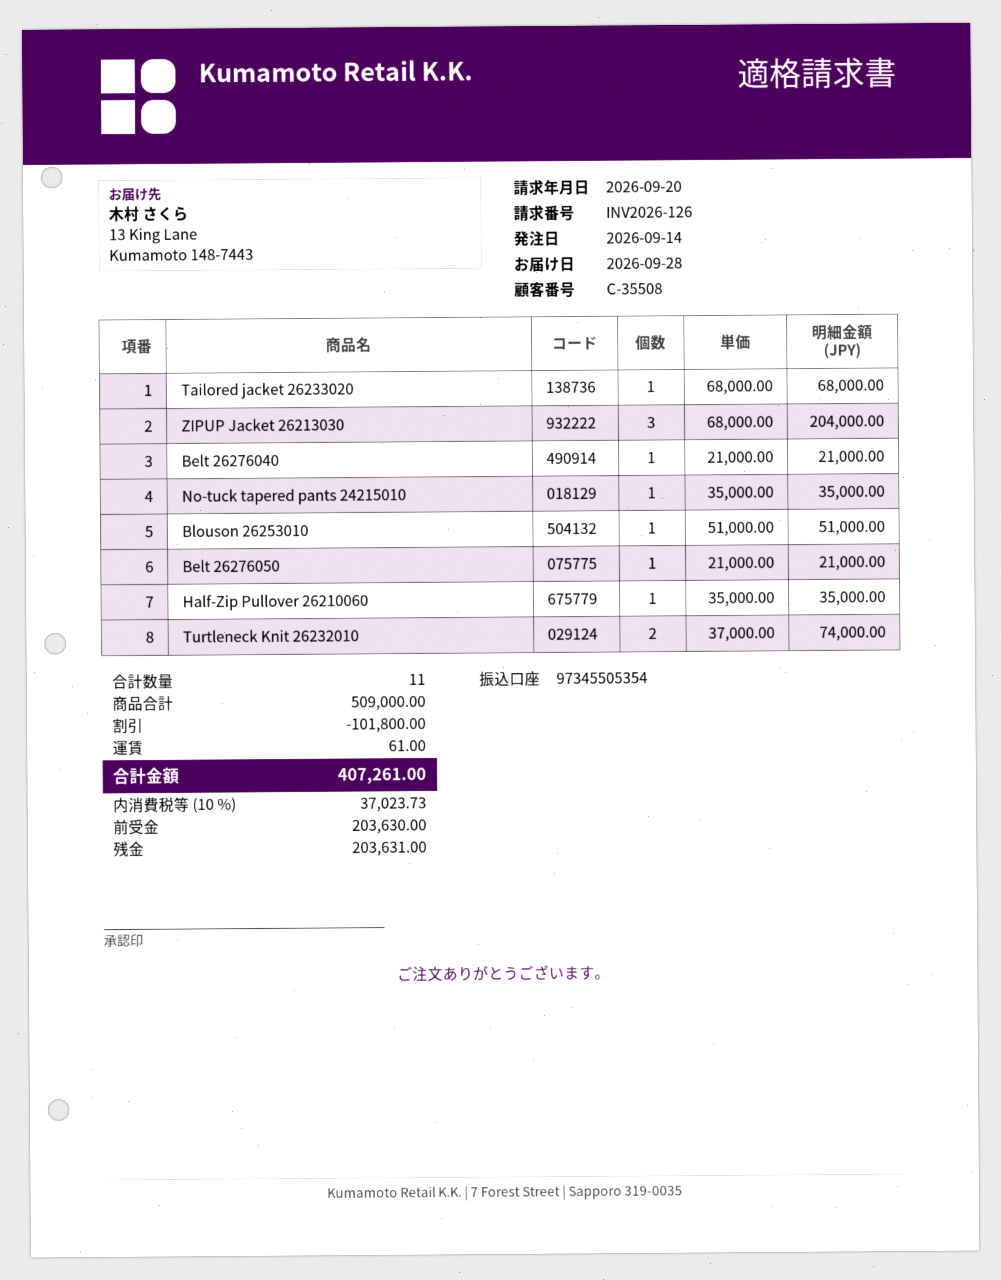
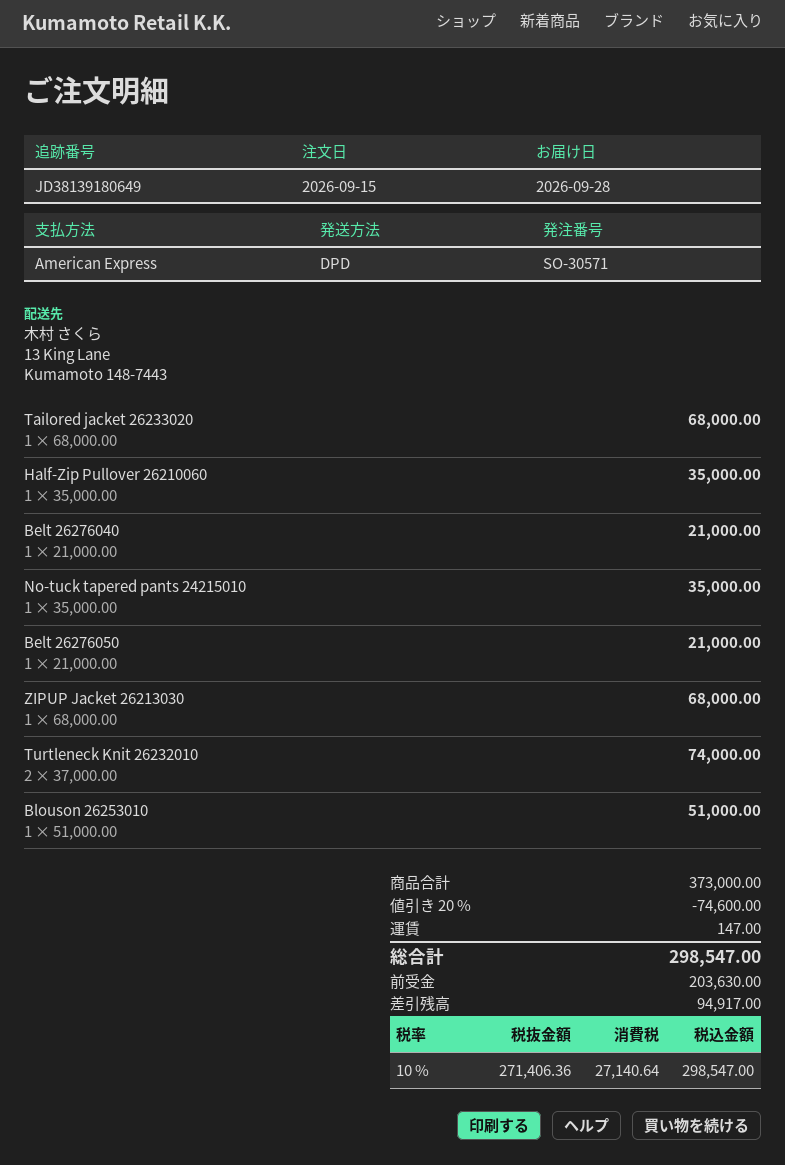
order date: 2026-09-14 -> 2026-09-15
ZIPUP Jacket 26213030: 3 x 68000.00 = 204000.00 -> 1 x 68000.00 = 68000.00
subtotal: 509000.00 -> 373000.00
discount: 101800.00 -> 74600.00
shipping: 61.00 -> 147.00
tax: 10% = 37023.73 -> 10% = 27140.64
total: 407261.00 -> 298547.00
balance: 203631.00 -> 94917.00

